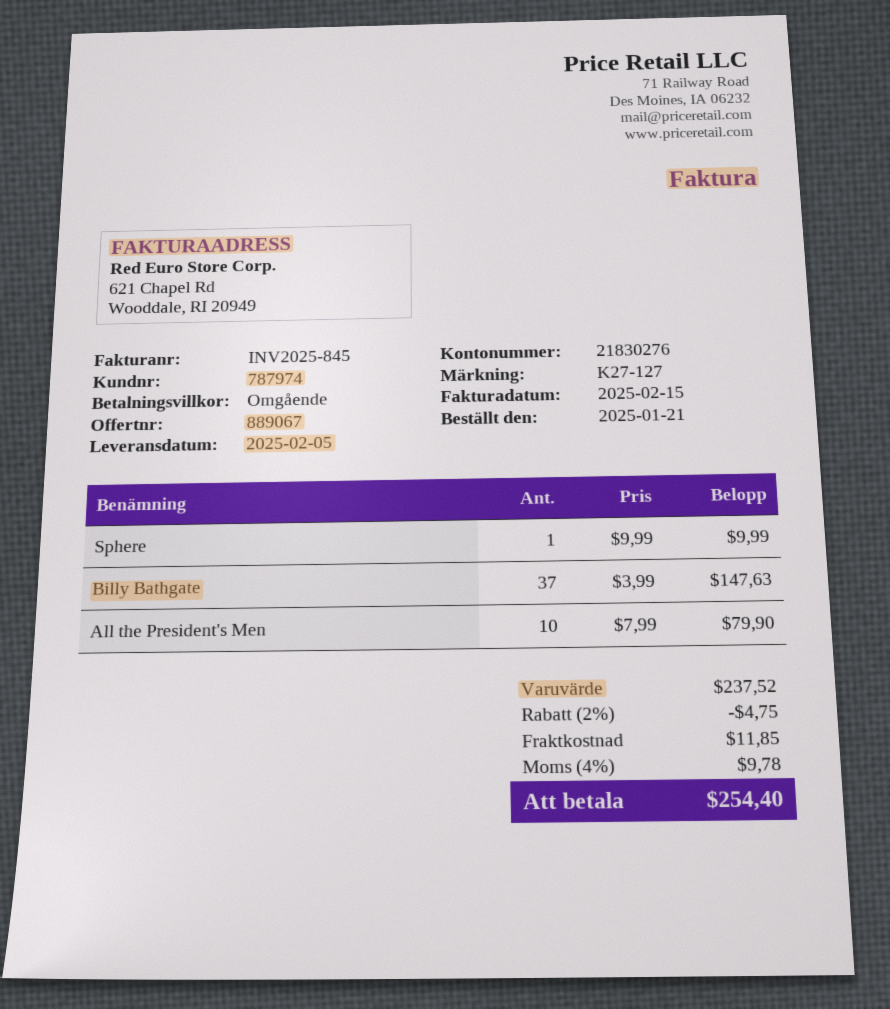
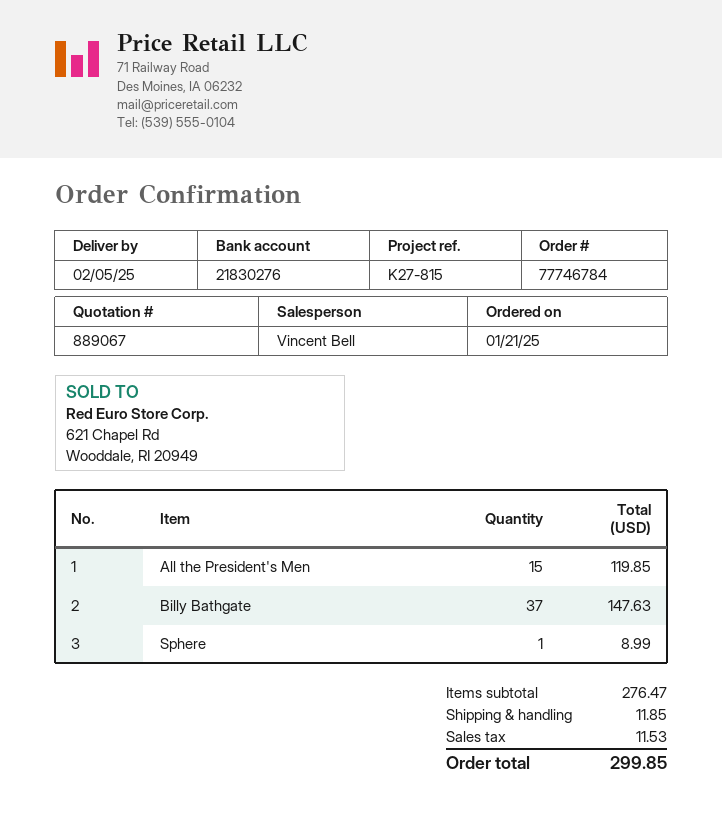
reference: K27-127 -> K27-815
Sphere: 1 for 9.99 -> 1 for 8.99
All the President's Men: 10 for 79.90 -> 15 for 119.85
subtotal: 237.52 -> 276.47
discount: 2% = 4.75 -> none
tax: 9.78 -> 11.53
total: 254.40 -> 299.85

